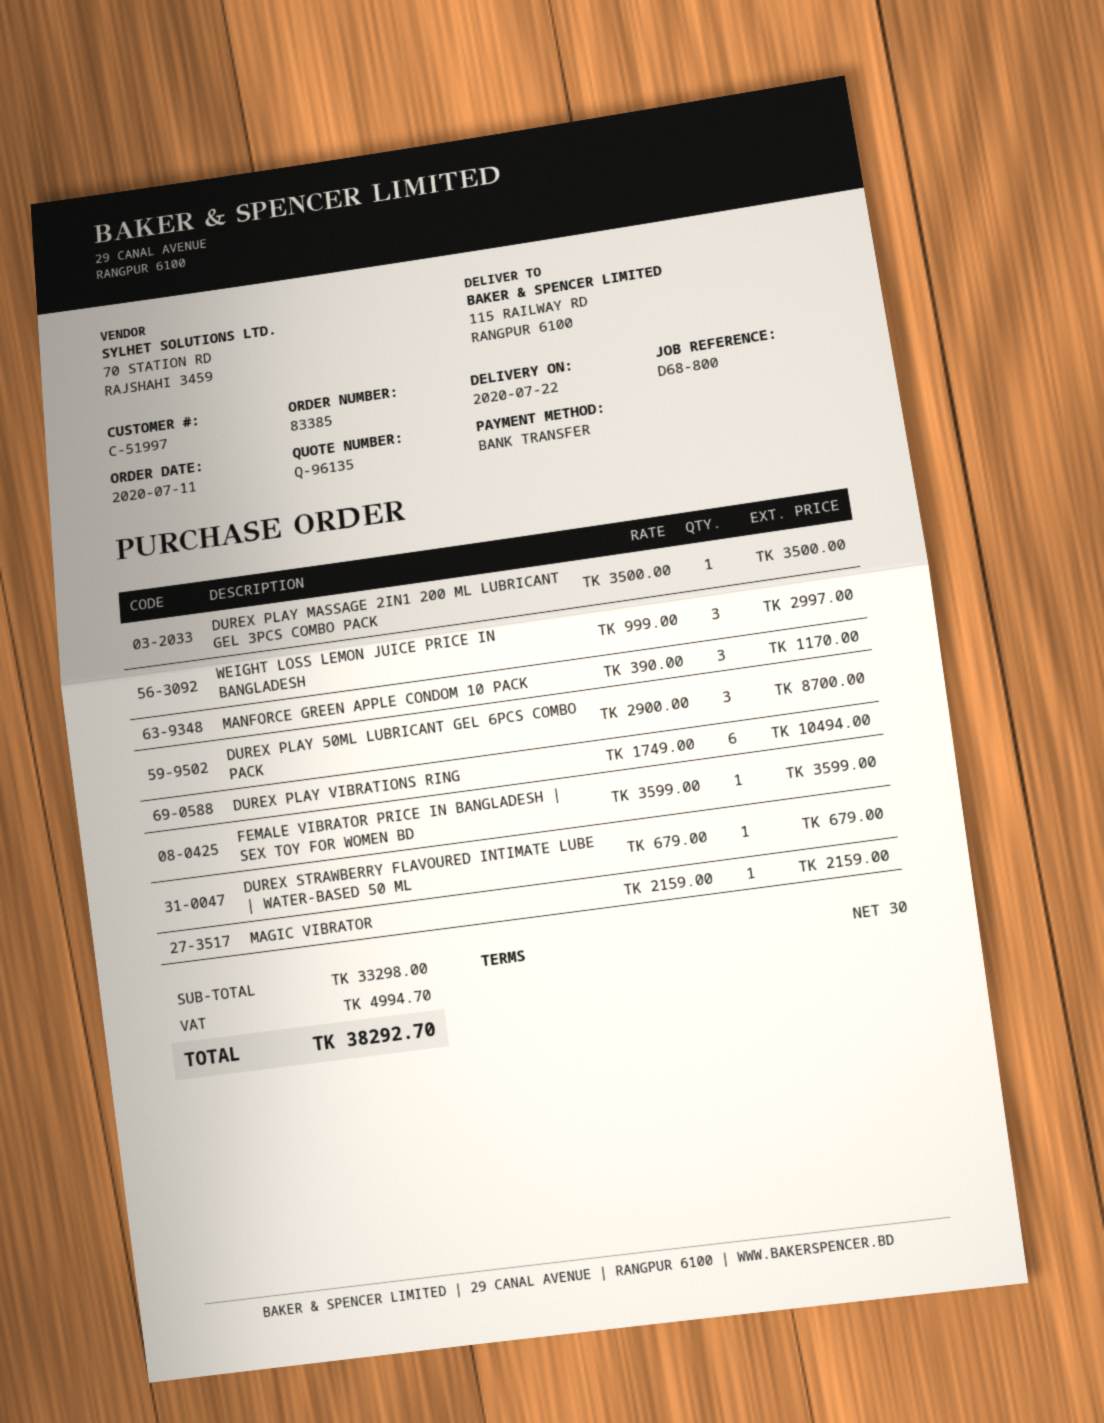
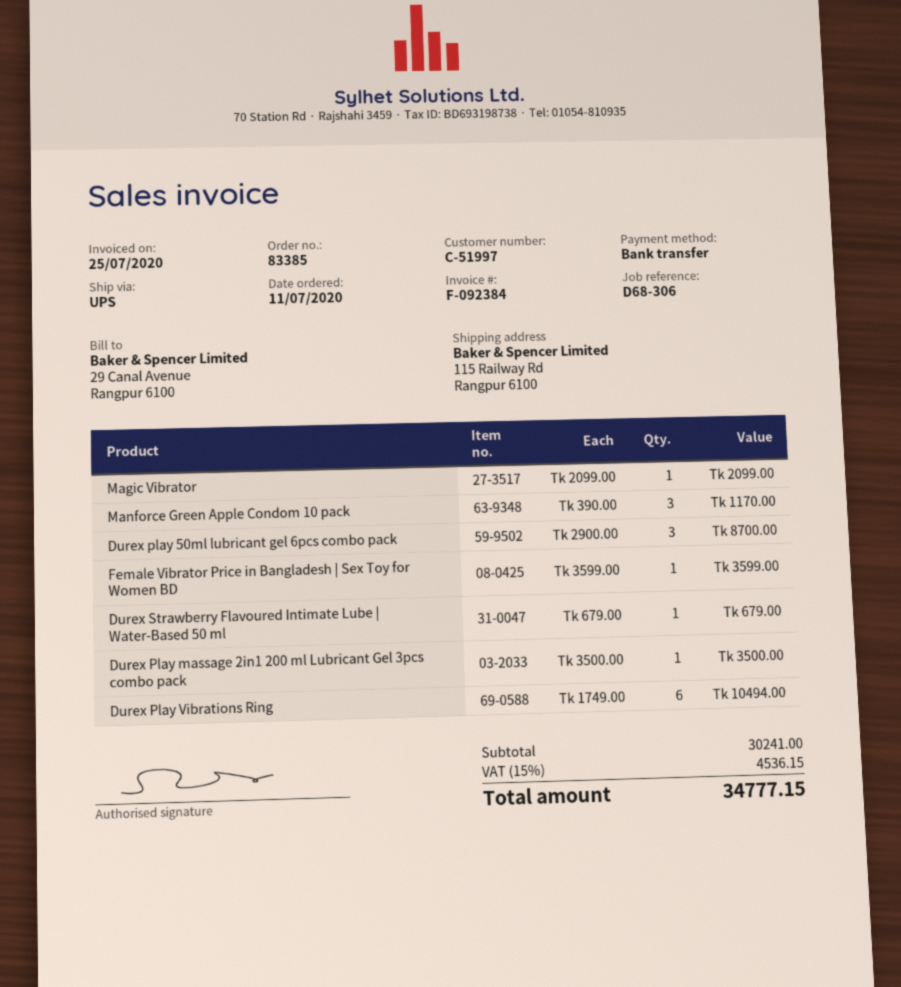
reference: D68-800 -> D68-306
WEIGHT LOSS LEMON JUICE PRICE IN BANGLADESH: 3 x 999.00 = 2997.00 -> none
MAGIC VIBRATOR: 1 x 2159.00 = 2159.00 -> 1 x 2099.00 = 2099.00
subtotal: 33298.00 -> 30241.00
tax: 4994.70 -> 4536.15
total: 38292.70 -> 34777.15

